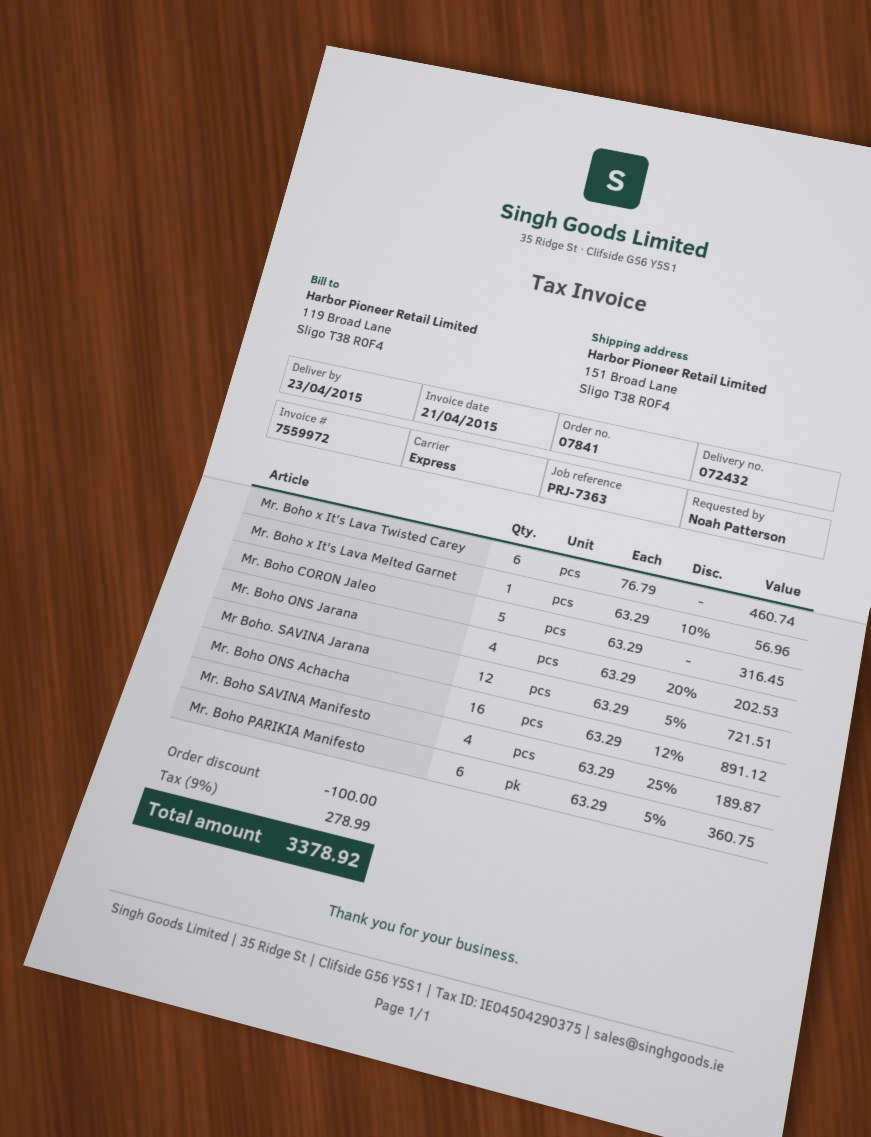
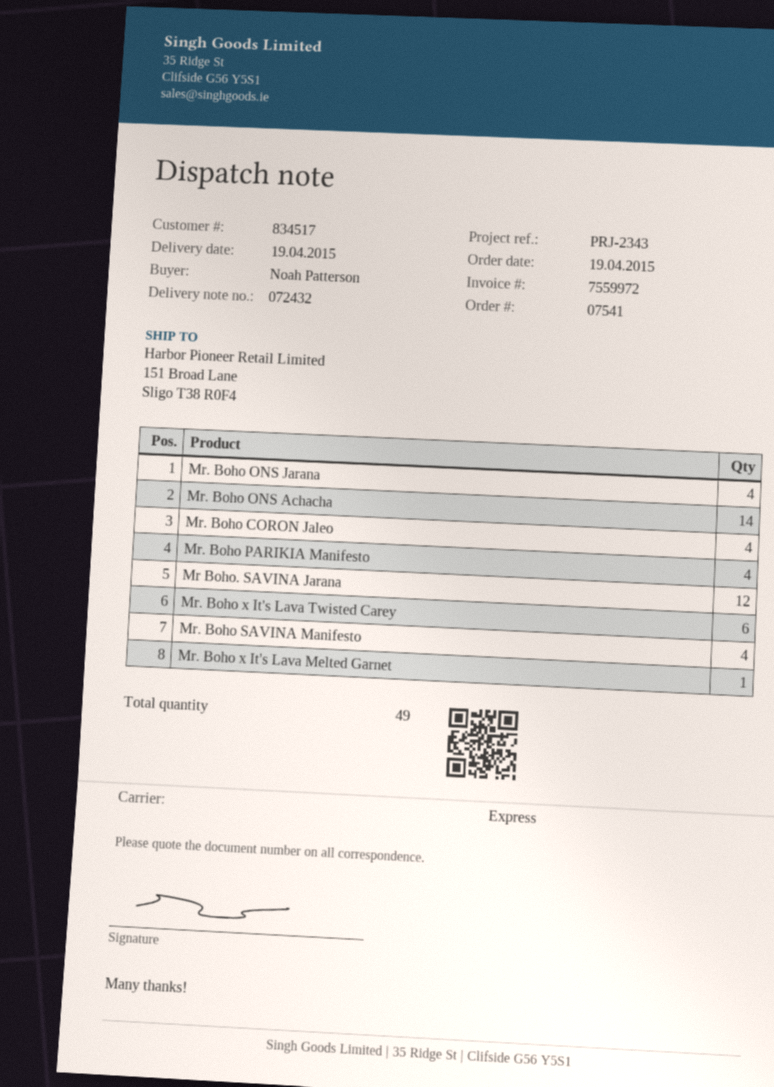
order number: 07841 -> 07541
delivery date: 2015-04-23 -> 2015-04-19
reference: PRJ-7363 -> PRJ-2343
Mr. Boho CORON Jaleo: 5 -> 4
Mr. Boho ONS Achacha: 16 -> 14
Mr. Boho PARIKIA Manifesto: 6 -> 4

